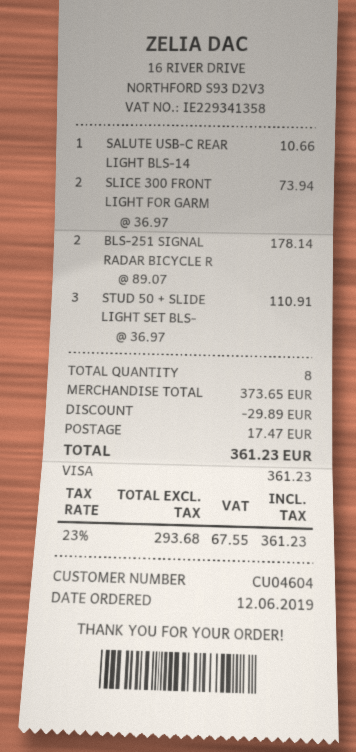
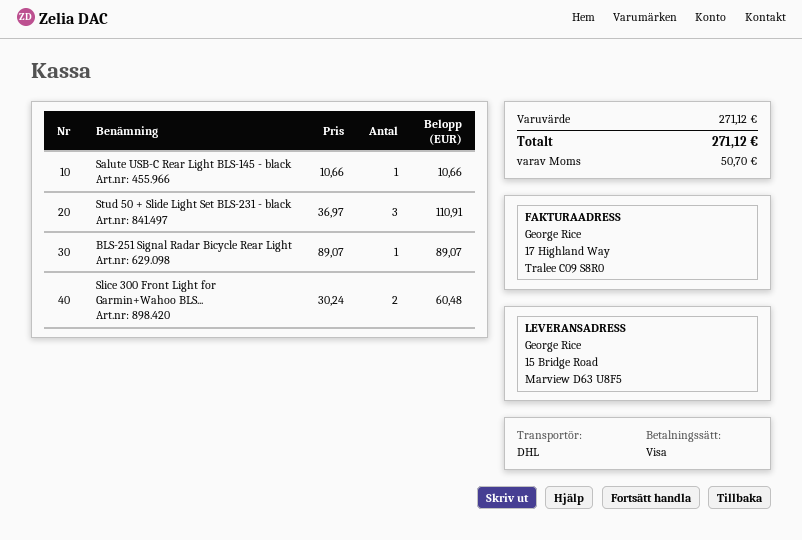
SLICE 300 FRONT LIGHT FOR GARM: 2 x 36.97 = 73.94 -> 2 x 30.24 = 60.48
BLS-251 SIGNAL RADAR BICYCLE R: 2 x 89.07 = 178.14 -> 1 x 89.07 = 89.07
subtotal: 373.65 -> 271.12
discount: 29.89 -> none
shipping: 17.47 -> none
tax: 67.55 -> 50.70
total: 361.23 -> 271.12

